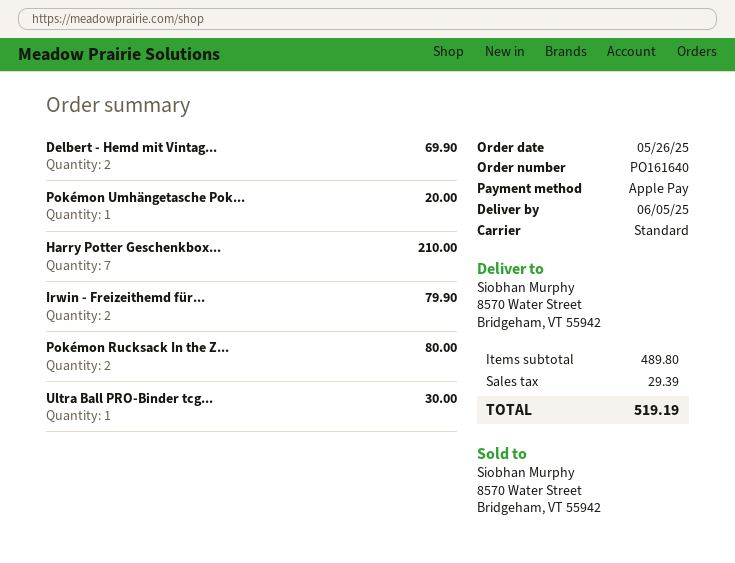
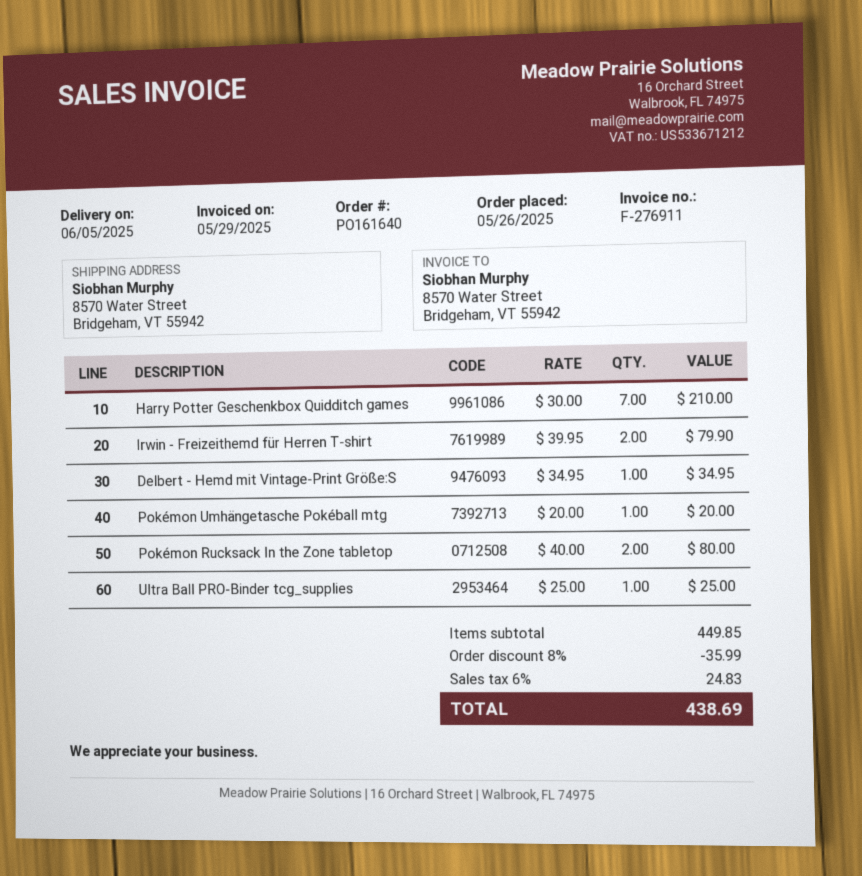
Delbert - Hemd mit Vintag...: 2 for 69.90 -> 1 for 34.95
Ultra Ball PRO-Binder tcg...: 1 for 30.00 -> 1 for 25.00
subtotal: 489.80 -> 449.85
discount: none -> 8% = 35.99
tax: 29.39 -> 24.83
total: 519.19 -> 438.69

